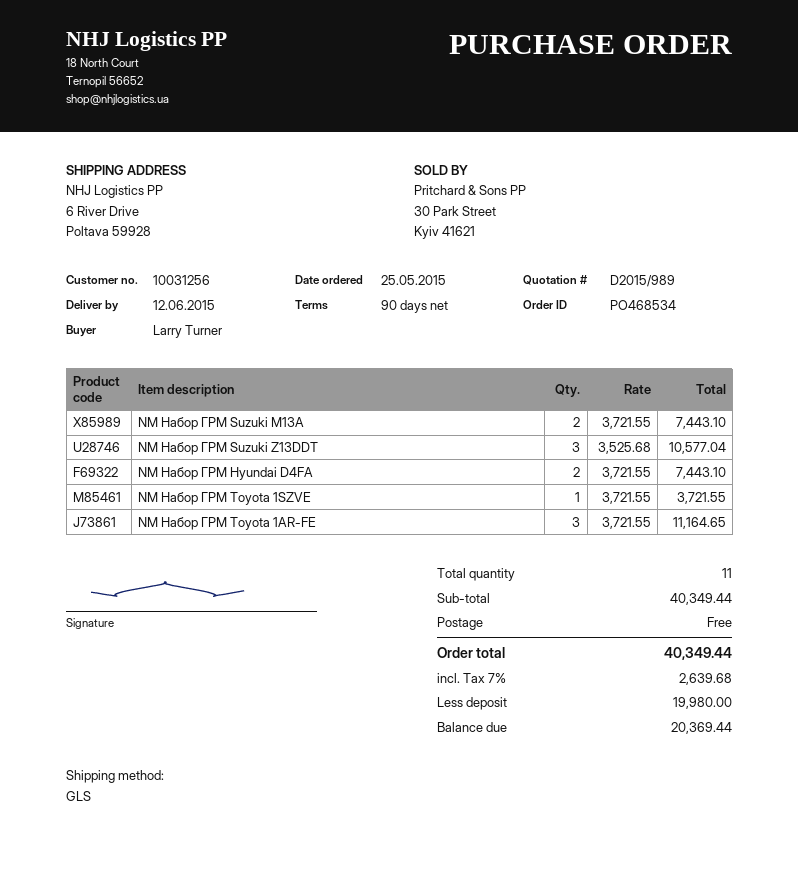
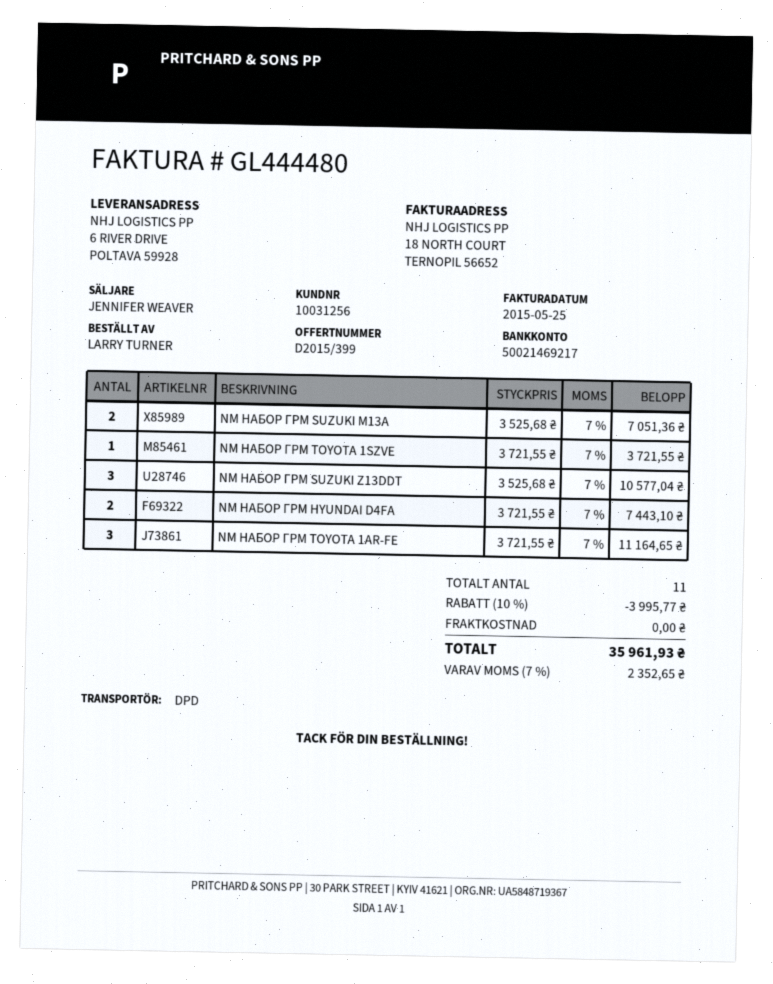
quote number: D2015/989 -> D2015/399
shipping method: GLS -> DPD
NM Набор ГРМ Suzuki M13A: 2 x 3721.55 = 7443.10 -> 2 x 3525.68 = 7051.36
discount: none -> 10% = 3995.77
tax: 7% = 2639.68 -> 7% = 2352.65
total: 40349.44 -> 35961.93

